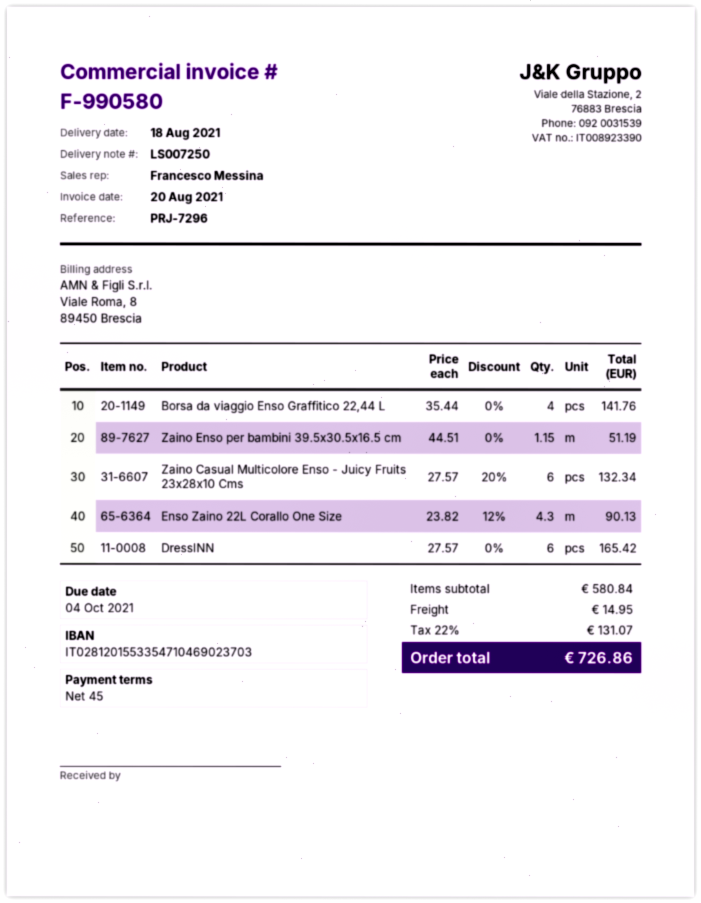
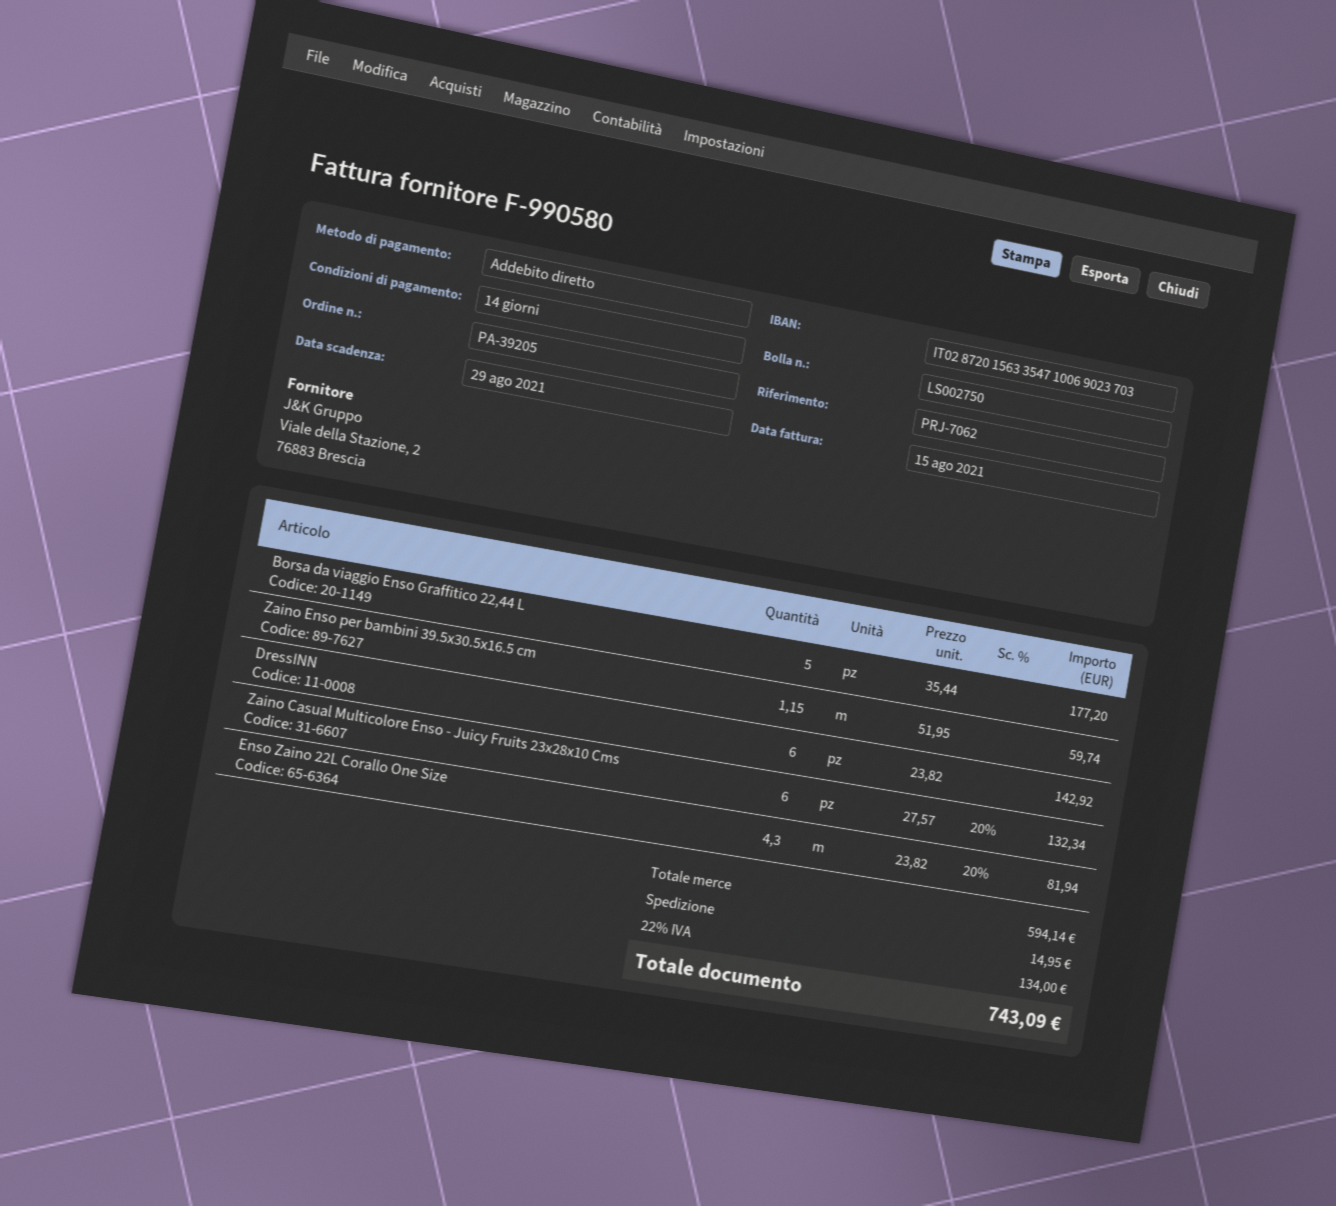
delivery note number: LS007250 -> LS002750
invoice date: 2021-08-20 -> 2021-08-15
payment terms: 45 days -> 14 days
due date: 2021-10-04 -> 2021-08-29
reference: PRJ-7296 -> PRJ-7062
bank account: IT0281201553354710469023703 -> IT0287201563354710069023703
Borsa da viaggio Enso Graffitico 22,44 L: 4 x 35.44 = 141.76 -> 5 x 35.44 = 177.20
Zaino Enso per bambini 39.5x30.5x16.5 cm: 1.15 x 44.51 = 51.19 -> 1.15 x 51.95 = 59.74
Enso Zaino 22L Corallo One Size: 4.3 x 23.82 - 12% = 90.13 -> 4.3 x 23.82 - 20% = 81.94
DressINN: 6 x 27.57 = 165.42 -> 6 x 23.82 = 142.92
subtotal: 580.84 -> 594.14
tax: 22% = 131.07 -> 22% = 134.00
total: 726.86 -> 743.09

